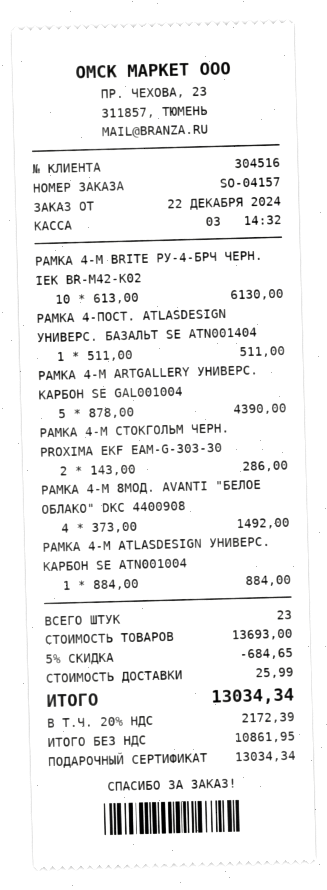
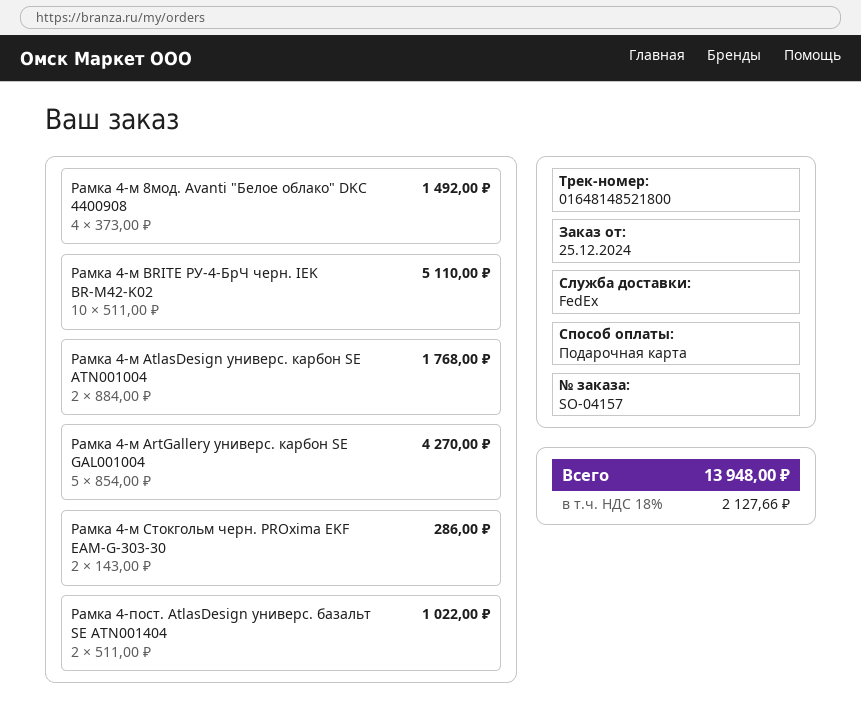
order date: 2024-12-22 -> 2024-12-25
РАМКА 4-М BRITE РУ-4-БРЧ ЧЕРН. IEK BR-M42-K02: 10 x 613.00 = 6130.00 -> 10 x 511.00 = 5110.00
РАМКА 4-ПОСТ. ATLASDESIGN УНИВЕРС. БАЗАЛЬТ SE ATN001404: 1 x 511.00 = 511.00 -> 2 x 511.00 = 1022.00
РАМКА 4-М ARTGALLERY УНИВЕРС. КАРБОН SE GAL001004: 5 x 878.00 = 4390.00 -> 5 x 854.00 = 4270.00
РАМКА 4-М ATLASDESIGN УНИВЕРС. КАРБОН SE ATN001004: 1 x 884.00 = 884.00 -> 2 x 884.00 = 1768.00
discount: 5% = 684.65 -> none
shipping: 25.99 -> none
tax: 20% = 2172.39 -> 18% = 2127.66
total: 13034.34 -> 13948.00

